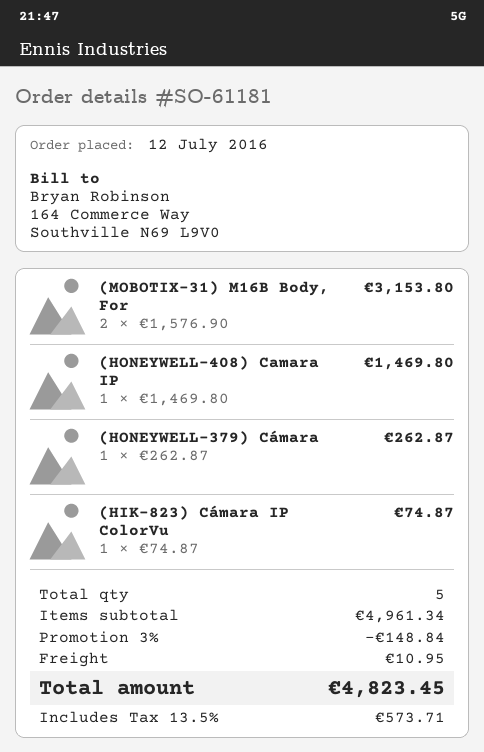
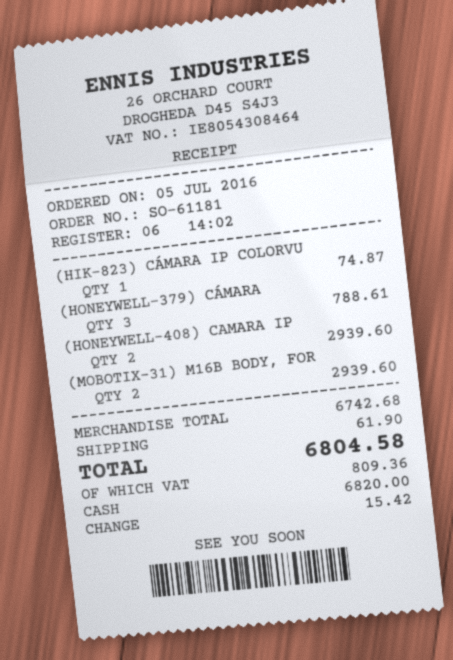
order date: 2016-07-12 -> 2016-07-05
(MOBOTIX-31) M16B Body, For: 2 for 3153.80 -> 2 for 2939.60
(HONEYWELL-408) Camara IP: 1 for 1469.80 -> 2 for 2939.60
(HONEYWELL-379) Cámara: 1 for 262.87 -> 3 for 788.61
subtotal: 4961.34 -> 6742.68
discount: 3% = 148.84 -> none
shipping: 10.95 -> 61.90
tax: 573.71 -> 809.36
total: 4823.45 -> 6804.58

